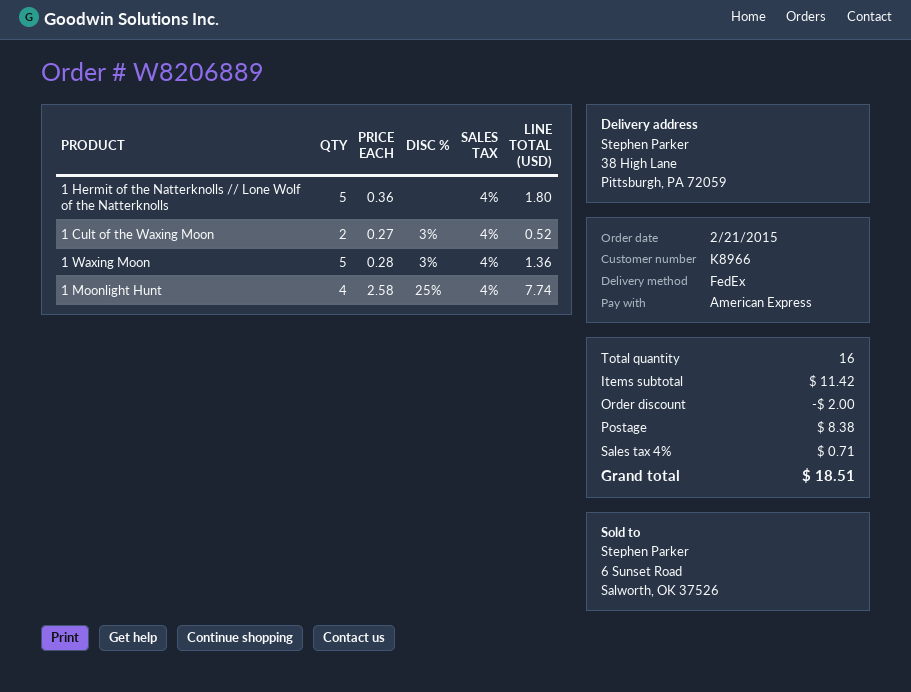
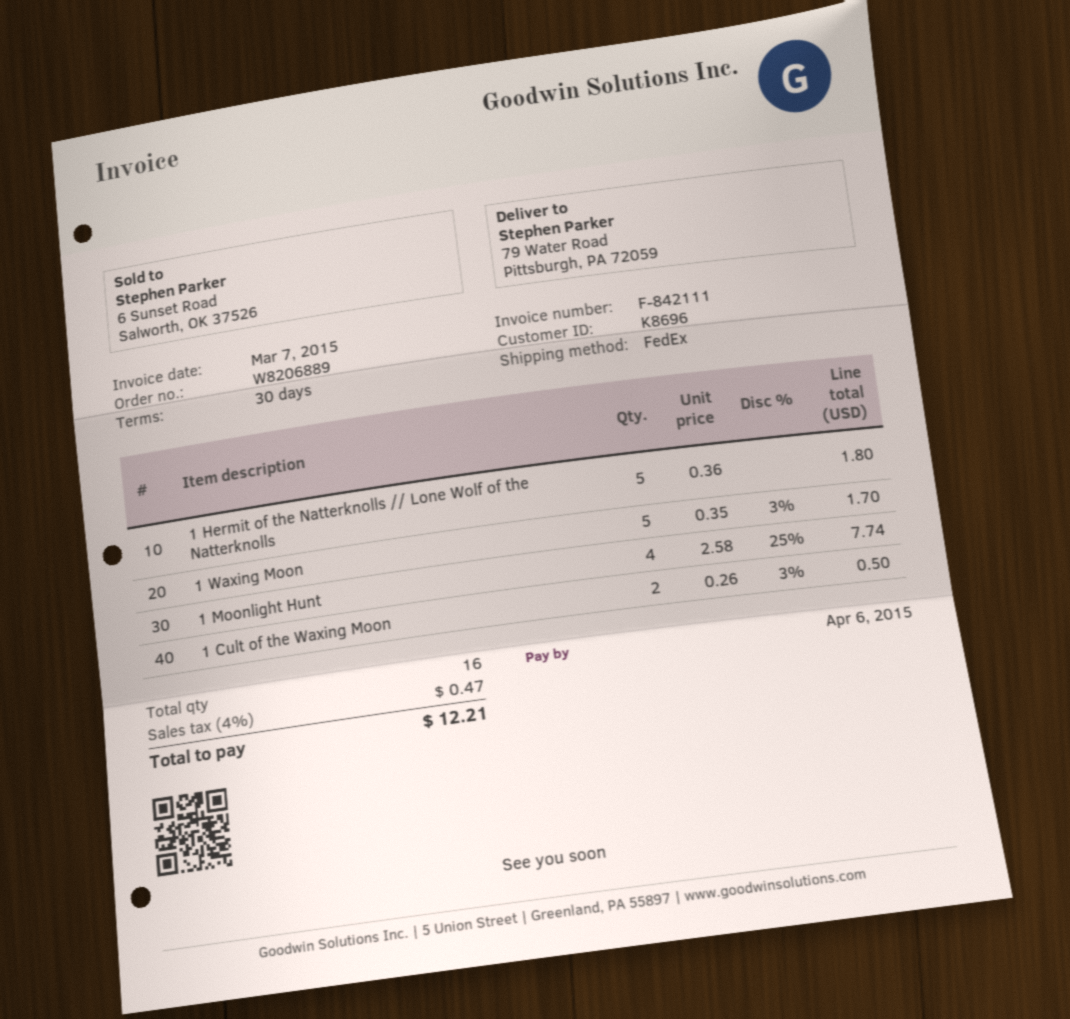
customer number: K8966 -> K8696
ship to: 38 High Lane, Pittsburgh, PA 72059 -> 79 Water Road, Pittsburgh, PA 72059
1 Cult of the Waxing Moon: 2 x 0.27 - 3% = 0.52 -> 2 x 0.26 - 3% = 0.50
1 Waxing Moon: 5 x 0.28 - 3% = 1.36 -> 5 x 0.35 - 3% = 1.70
discount: 2.00 -> none
shipping: 8.38 -> none
tax: 4% = 0.71 -> 4% = 0.47
total: 18.51 -> 12.21

